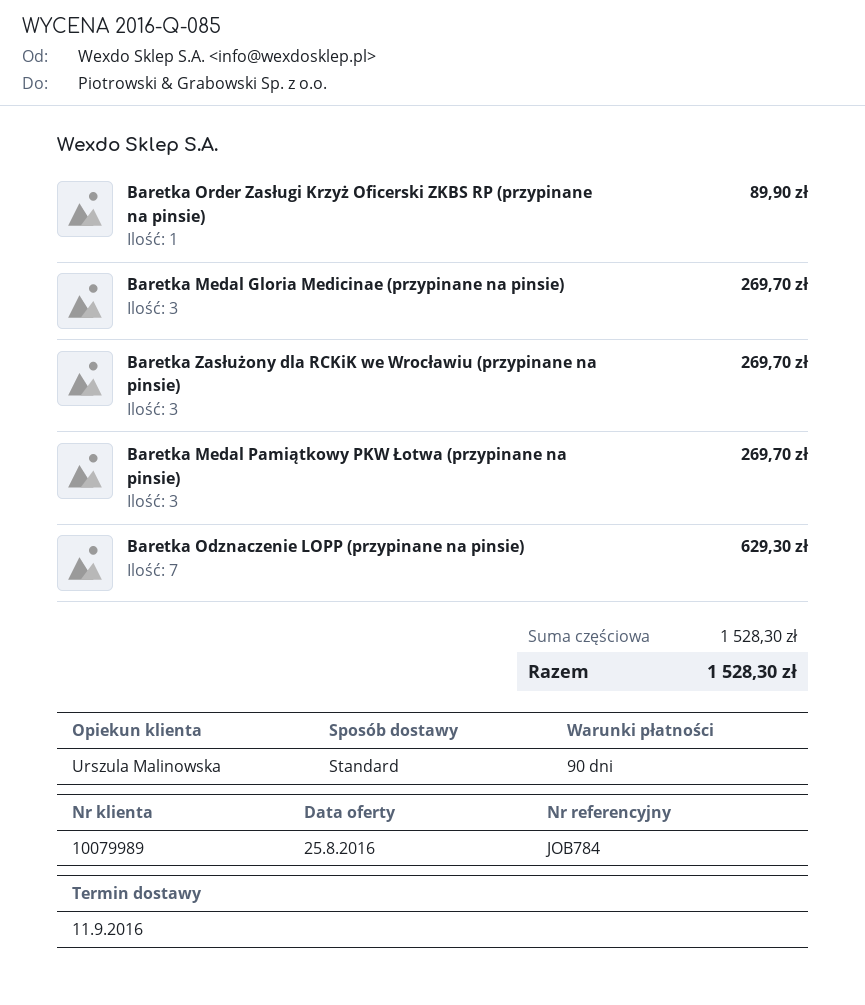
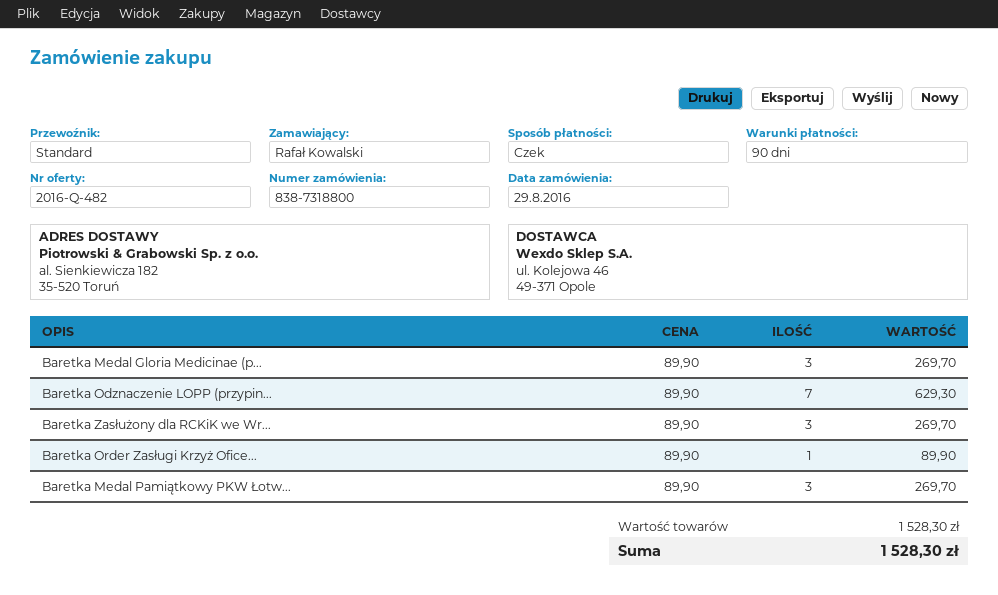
quote number: 2016-Q-085 -> 2016-Q-482

